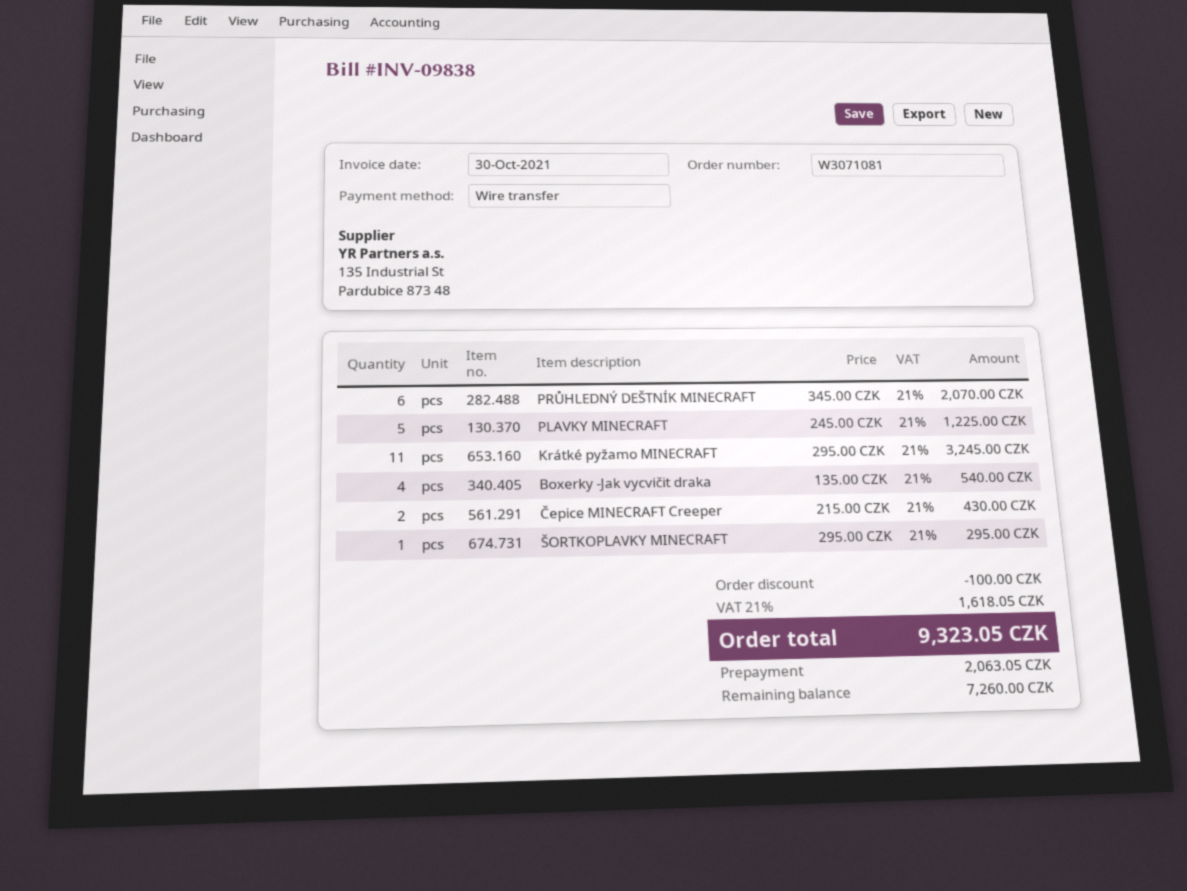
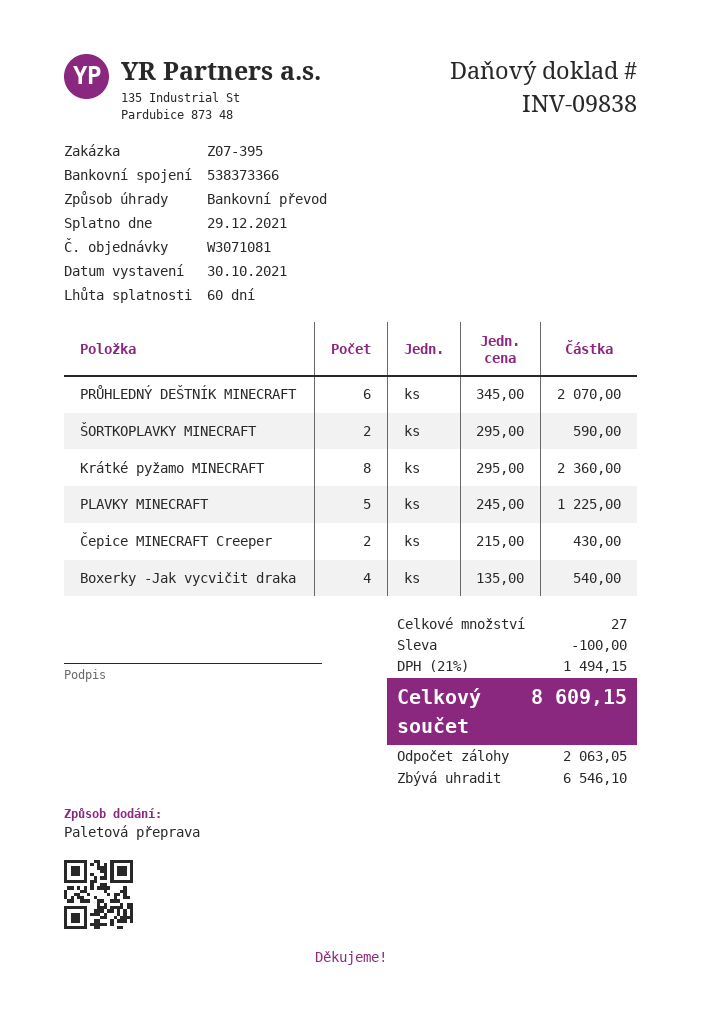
Krátké pyžamo MINECRAFT: 11 x 295.00 = 3245.00 -> 8 x 295.00 = 2360.00
ŠORTKOPLAVKY MINECRAFT: 1 x 295.00 = 295.00 -> 2 x 295.00 = 590.00
tax: 21% = 1618.05 -> 21% = 1494.15
total: 9323.05 -> 8609.15
balance: 7260.00 -> 6546.10

